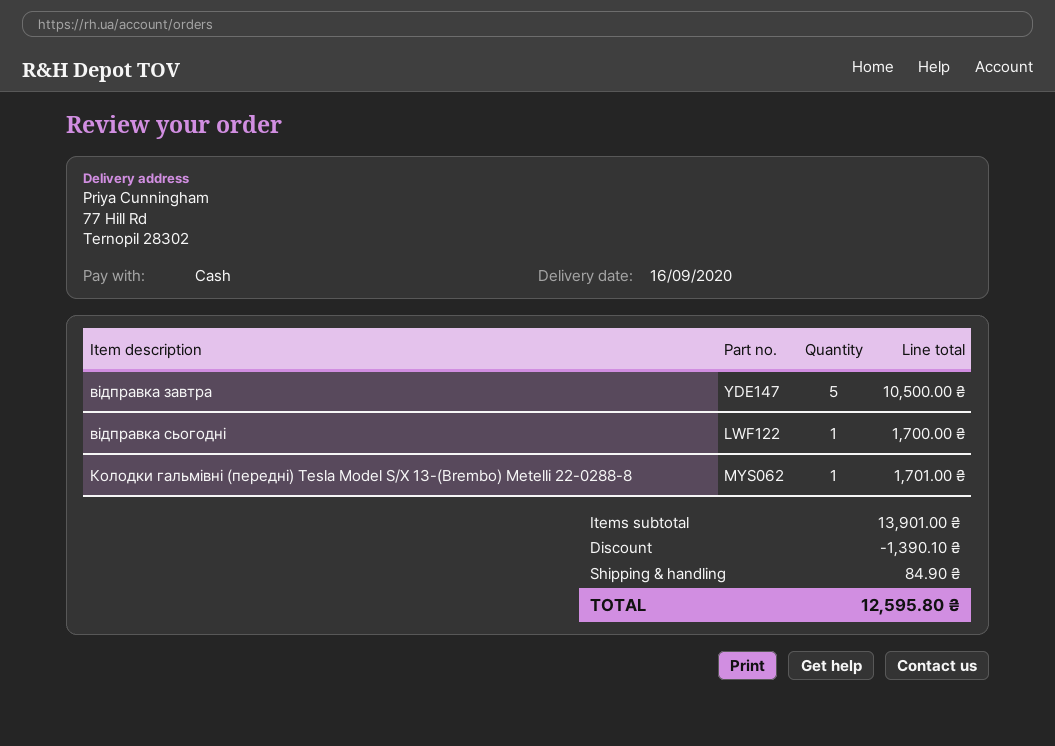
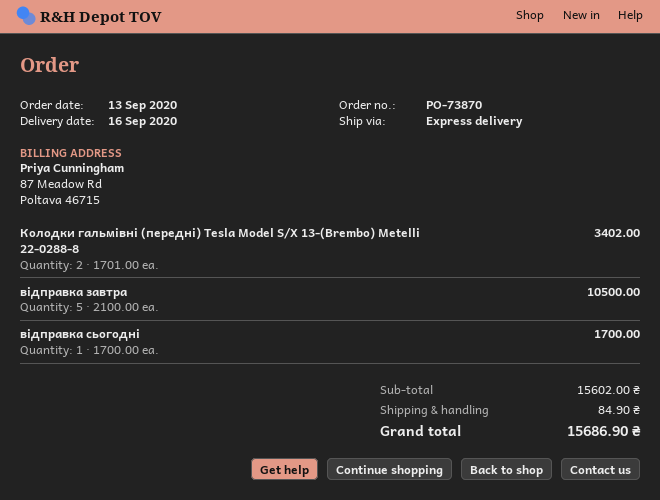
Колодки гальмівні (передні) Tesla Model S/X 13-(Brembo) Metelli 22-0288-8: 1 for 1701.00 -> 2 for 3402.00
subtotal: 13901.00 -> 15602.00
discount: 1390.10 -> none
total: 12595.80 -> 15686.90

